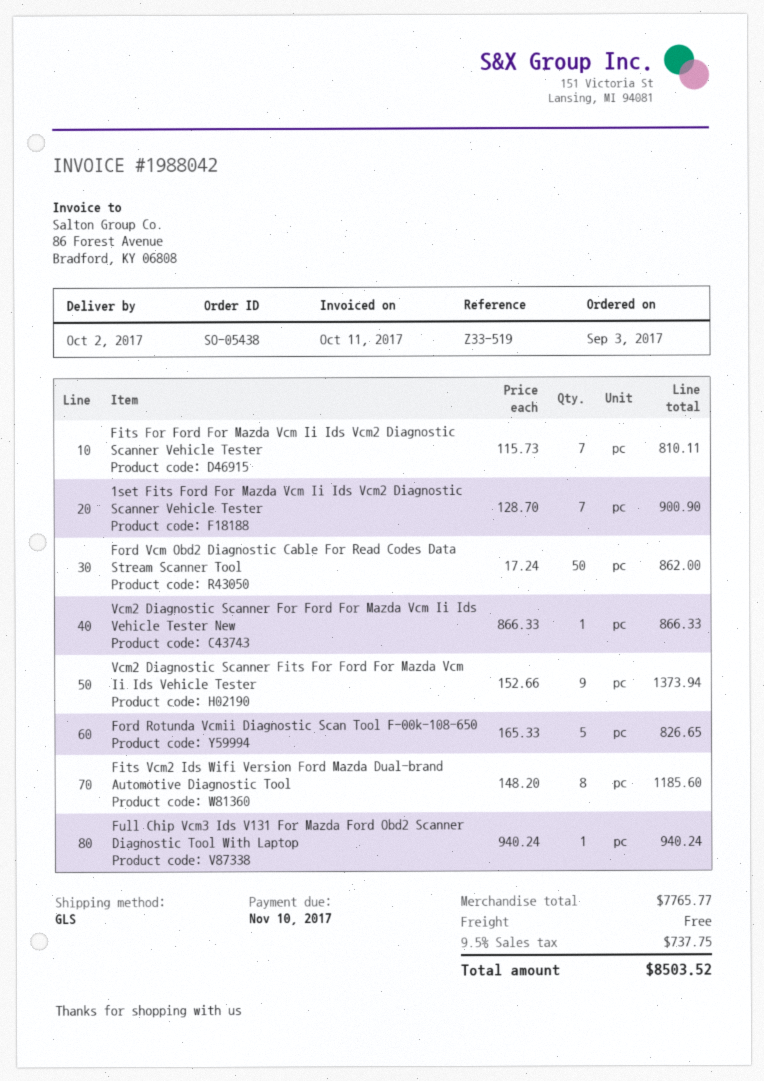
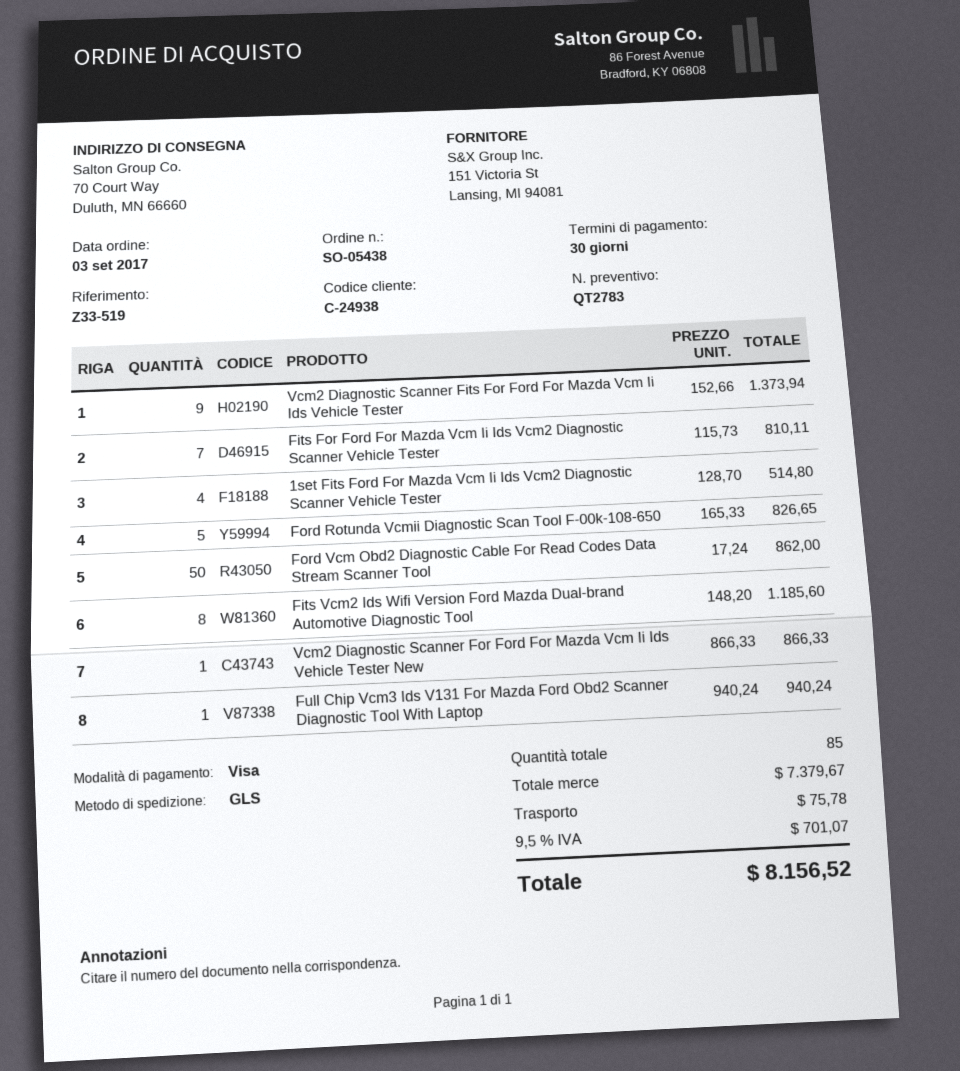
1set Fits Ford For Mazda Vcm Ii Ids Vcm2 Diagnostic Scanner Vehicle Tester: 7 x 128.70 = 900.90 -> 4 x 128.70 = 514.80
subtotal: 7765.77 -> 7379.67
shipping: 0.00 -> 75.78
tax: 9.5% = 737.75 -> 9.5% = 701.07
total: 8503.52 -> 8156.52

